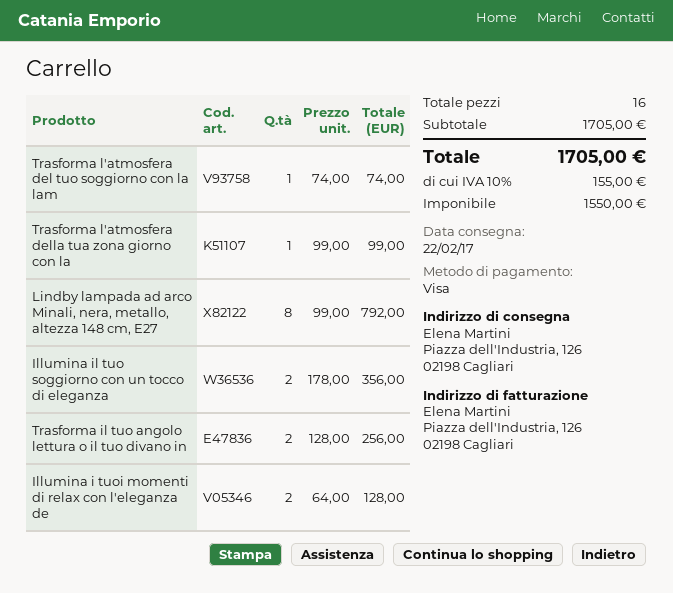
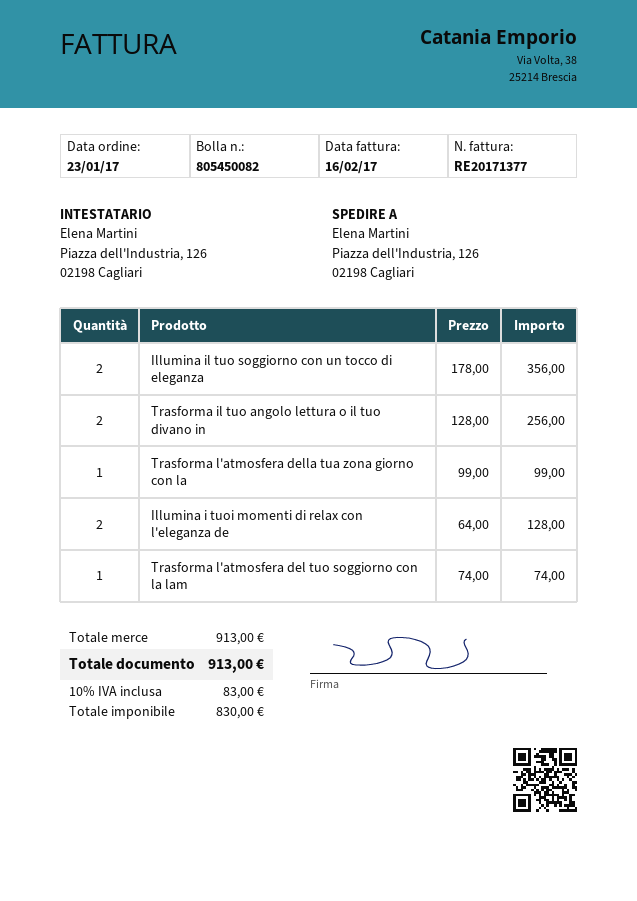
Lindby lampada ad arco Minali, nera, metallo, altezza 148 cm, E27: 8 x 99.00 = 792.00 -> none
subtotal: 1705.00 -> 913.00
net: 1550.00 -> 830.00
tax: 10% = 155.00 -> 10% = 83.00
total: 1705.00 -> 913.00

